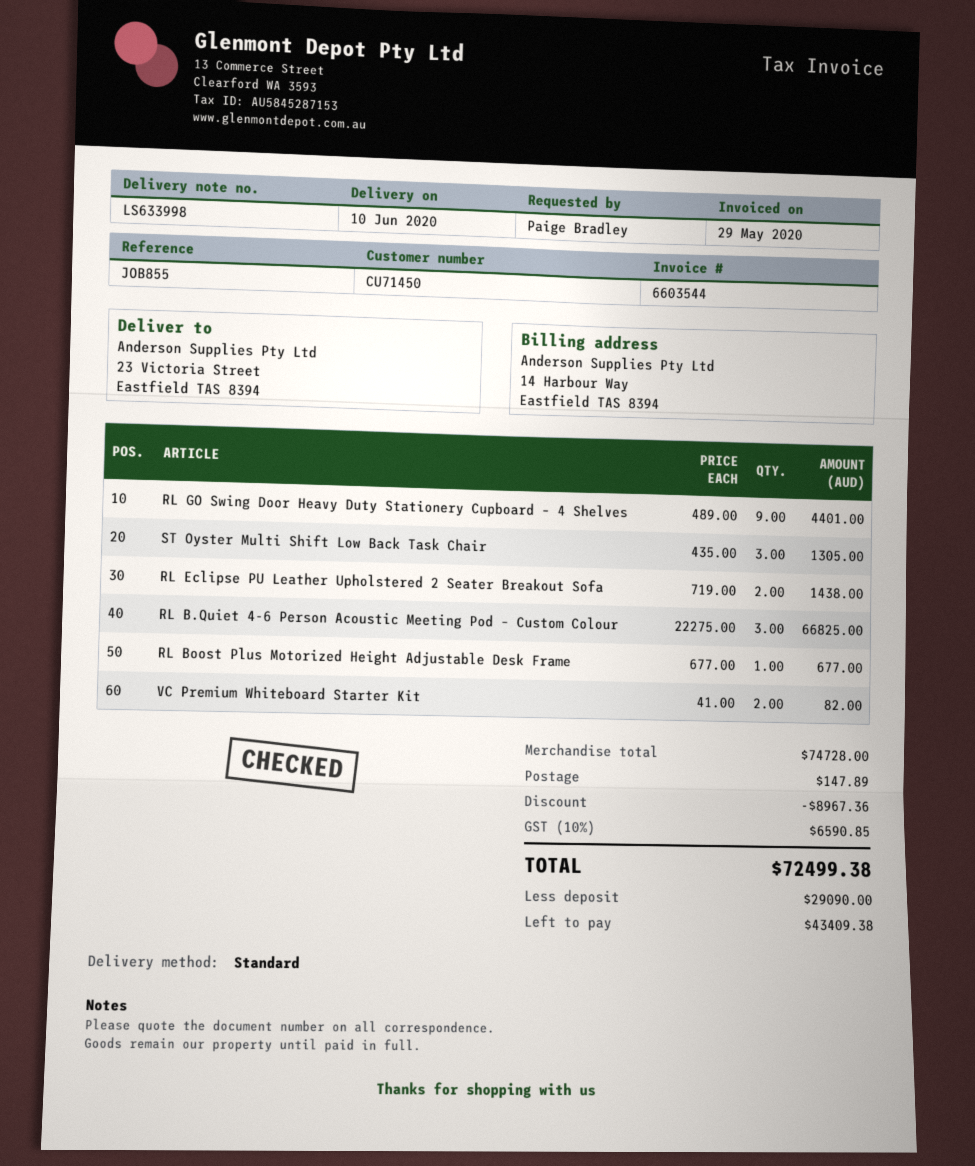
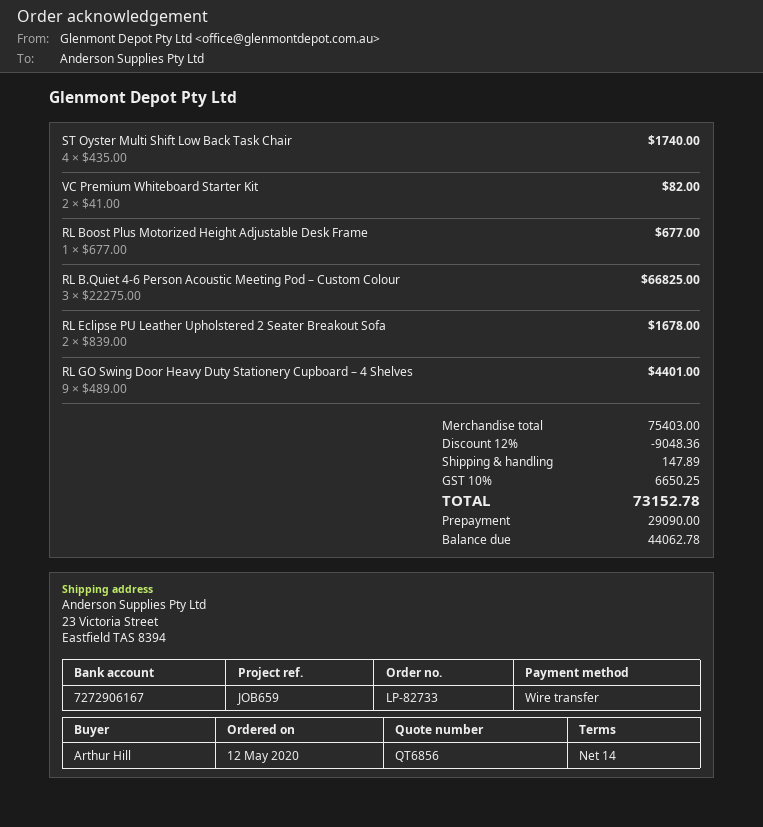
reference: JOB855 -> JOB659
ordered by: Paige Bradley -> Arthur Hill
ST Oyster Multi Shift Low Back Task Chair: 3 x 435.00 = 1305.00 -> 4 x 435.00 = 1740.00
RL Eclipse PU Leather Upholstered 2 Seater Breakout Sofa: 2 x 719.00 = 1438.00 -> 2 x 839.00 = 1678.00
subtotal: 74728.00 -> 75403.00
discount: 8967.36 -> 9048.36
tax: 10% = 6590.85 -> 10% = 6650.25
total: 72499.38 -> 73152.78
balance: 43409.38 -> 44062.78

